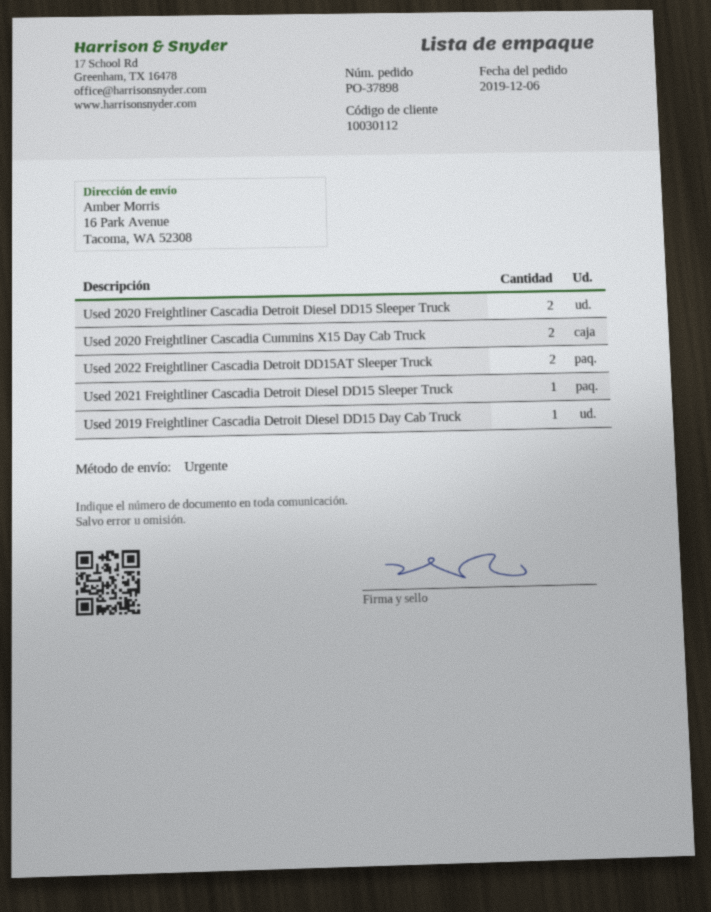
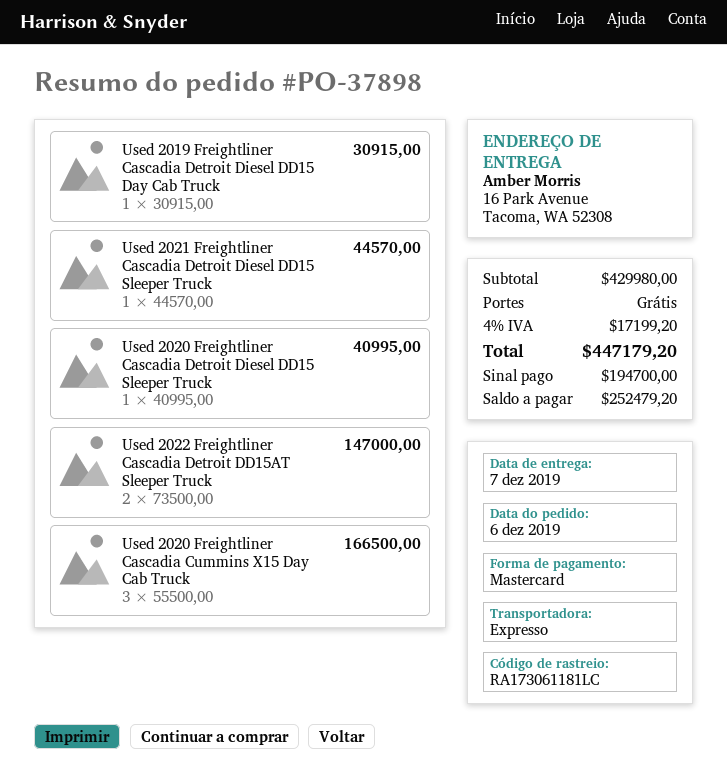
Used 2020 Freightliner Cascadia Detroit Diesel DD15 Sleeper Truck: 2 -> 1
Used 2020 Freightliner Cascadia Cummins X15 Day Cab Truck: 2 -> 3

